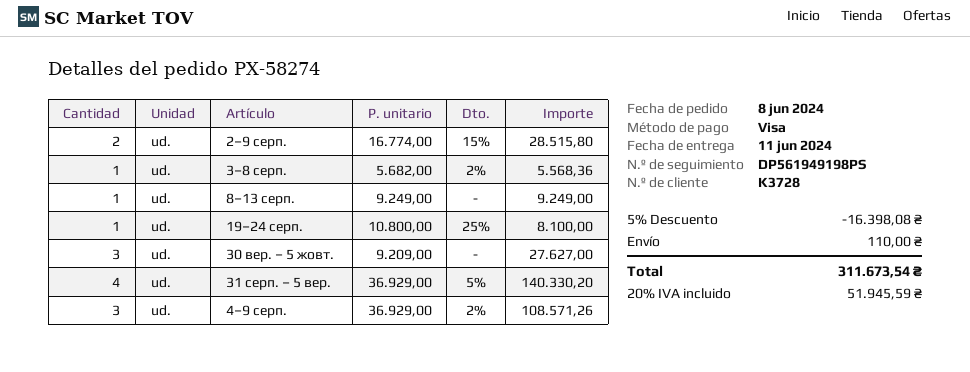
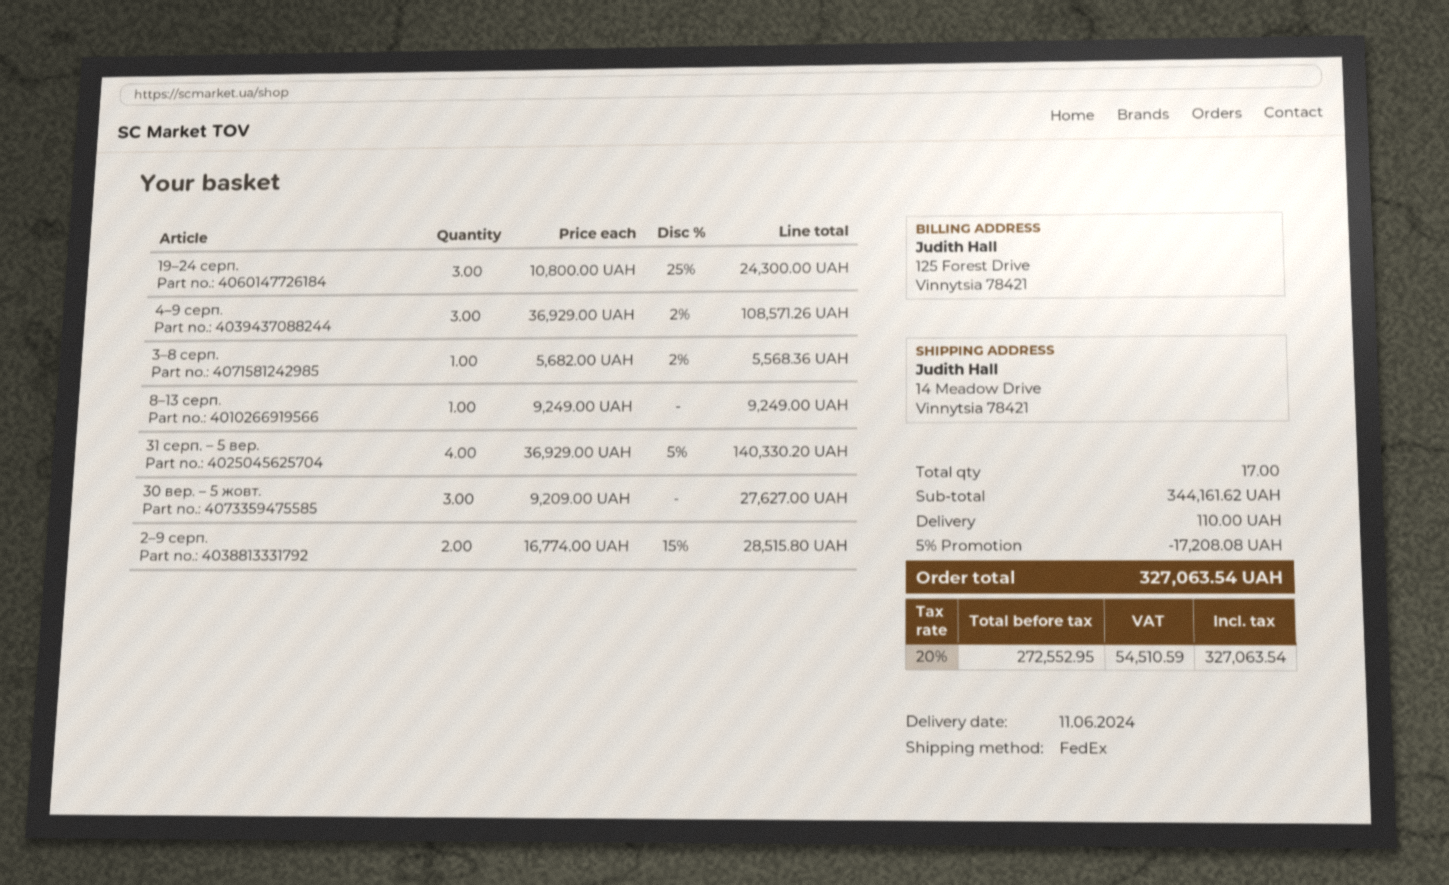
19–24 серп.: 1 x 10800.00 - 25% = 8100.00 -> 3 x 10800.00 - 25% = 24300.00
discount: 5% = 16398.08 -> 5% = 17208.08
tax: 20% = 51945.59 -> 20% = 54510.59
total: 311673.54 -> 327063.54

